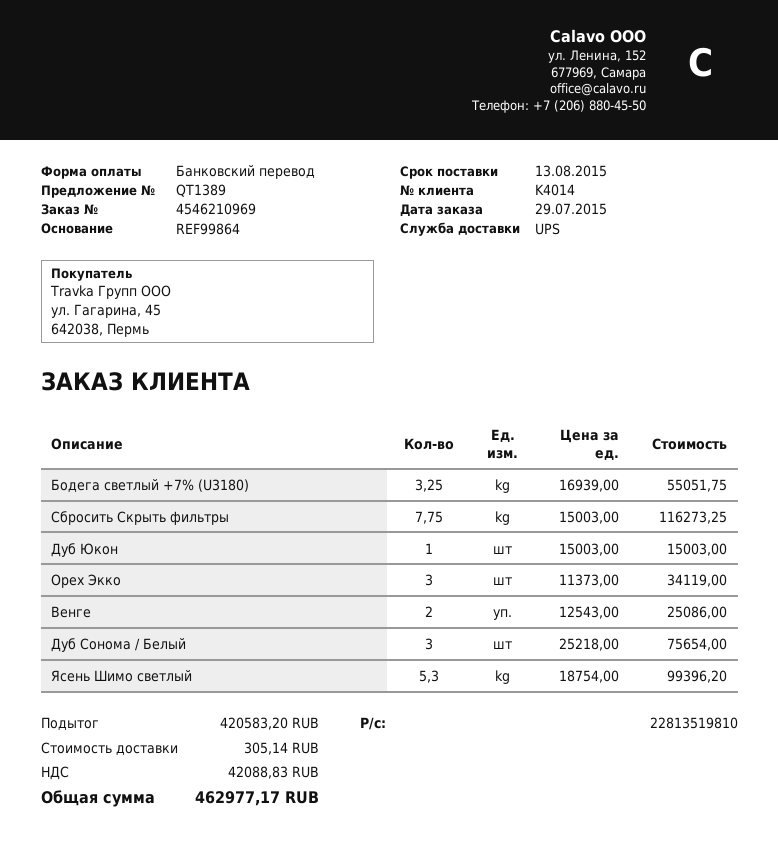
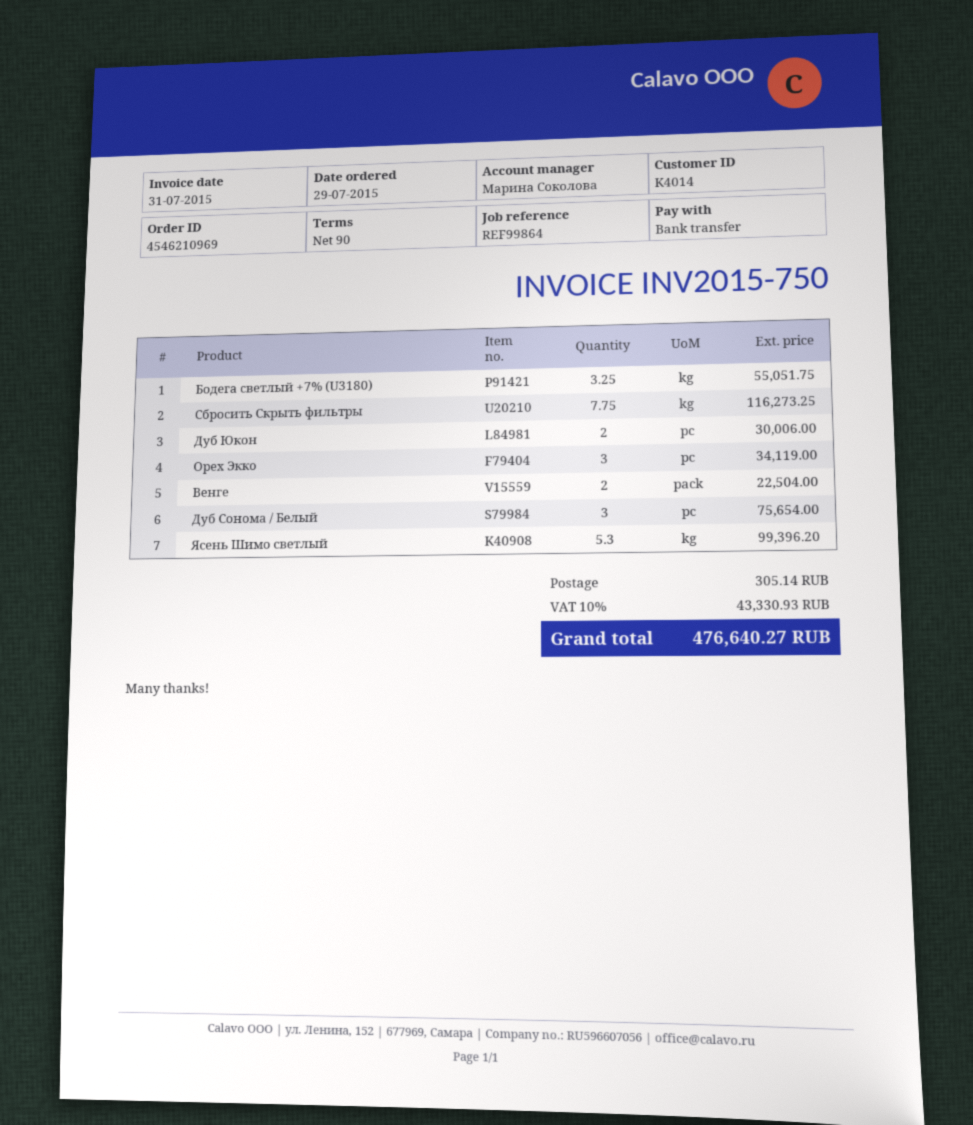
Дуб Юкон: 1 for 15003.00 -> 2 for 30006.00
Венге: 2 for 25086.00 -> 2 for 22504.00
tax: 42088.83 -> 43330.93
total: 462977.17 -> 476640.27

